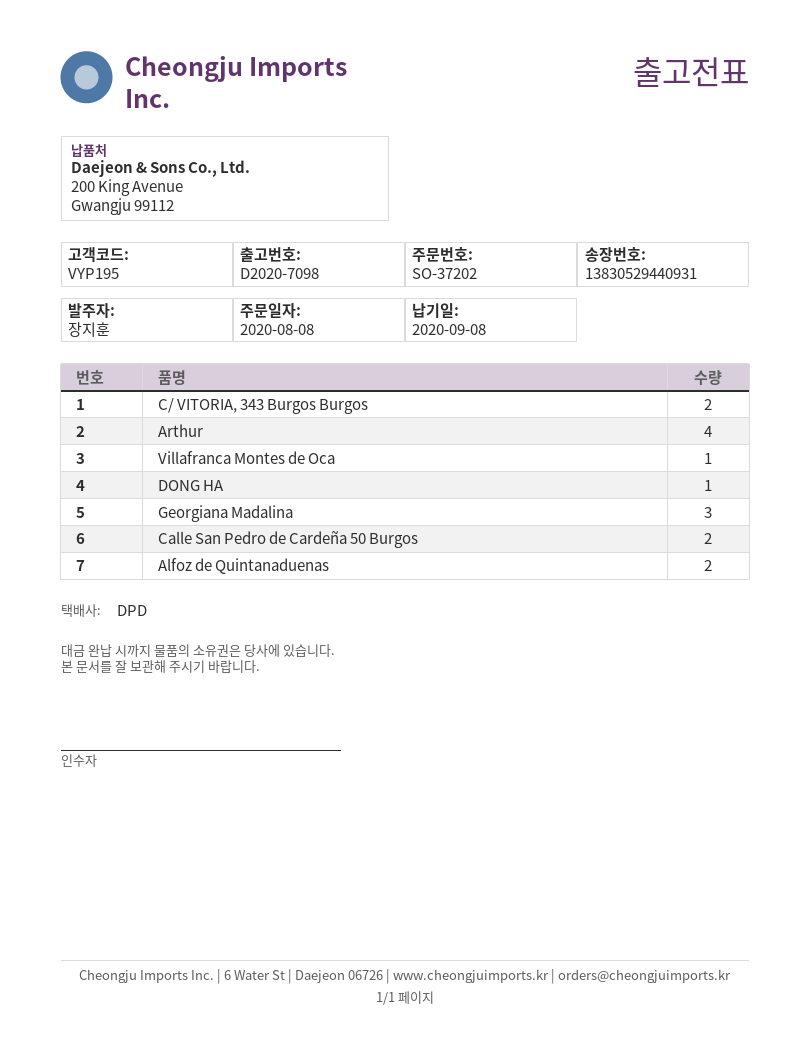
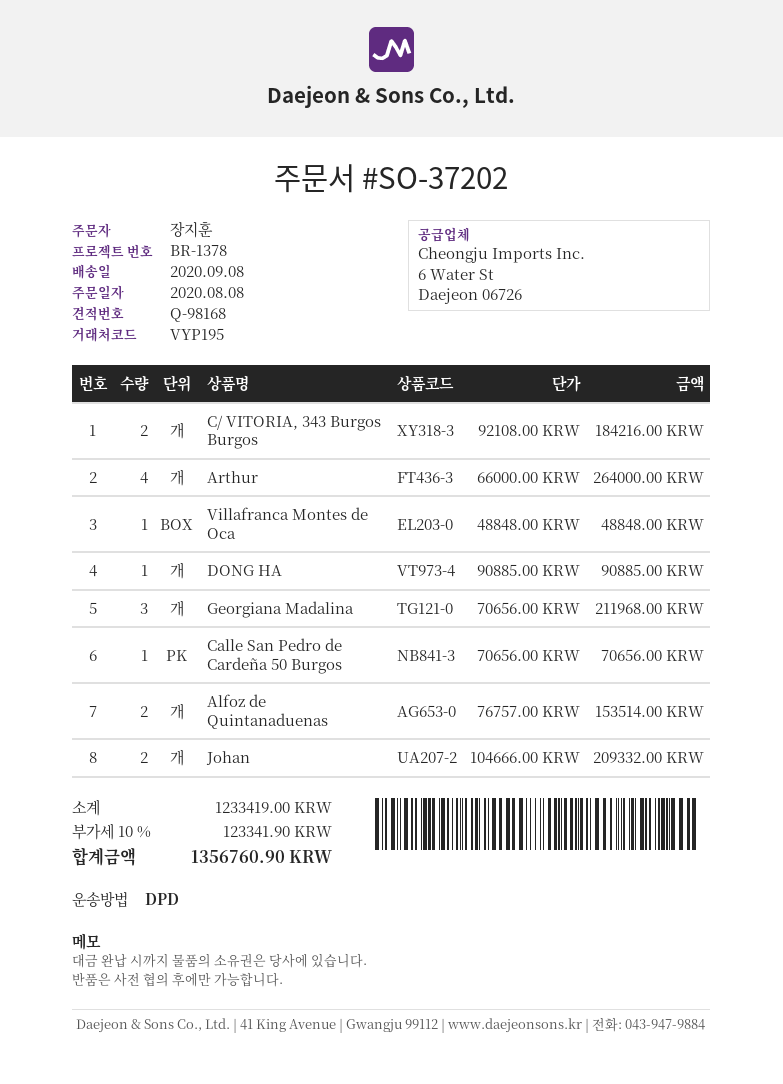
Calle San Pedro de Cardeña 50 Burgos: 2 -> 1
Johan: none -> 2

